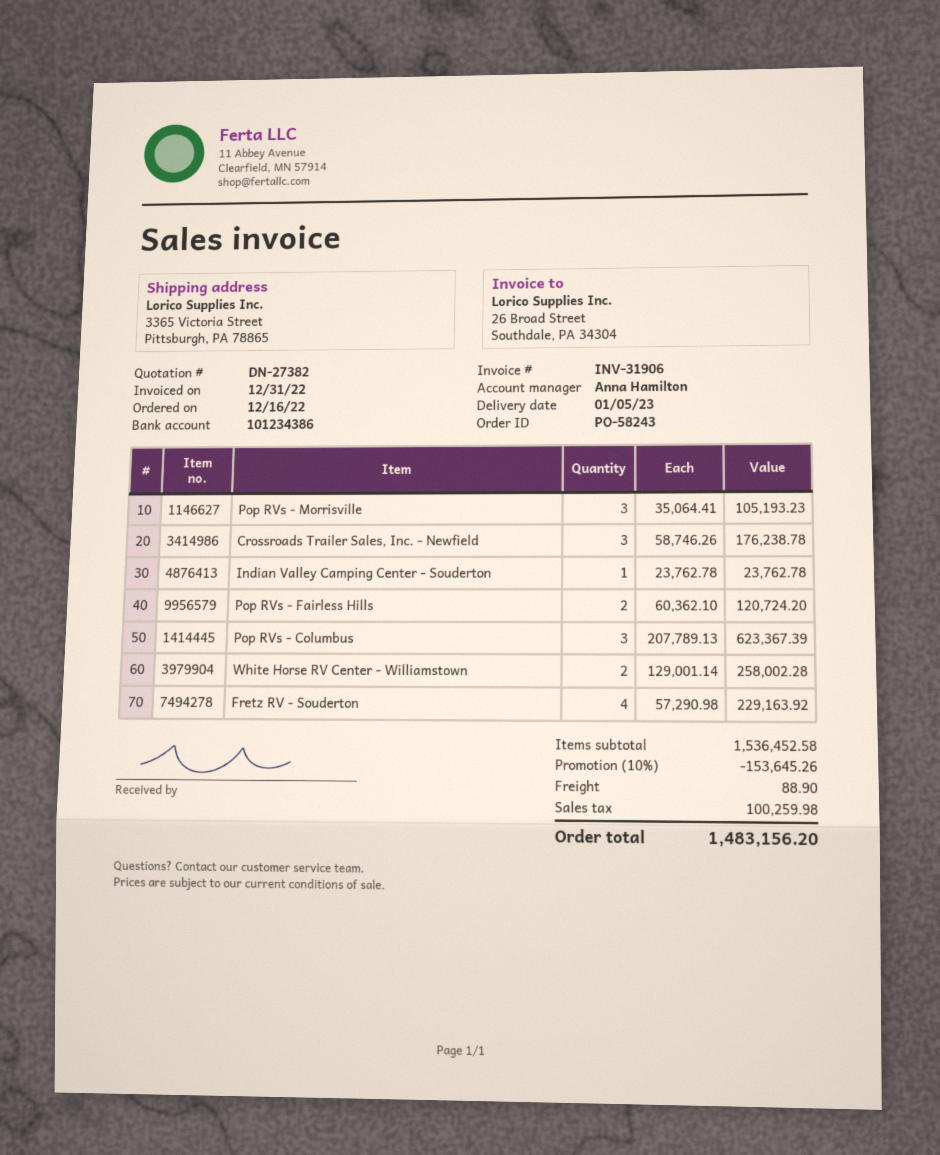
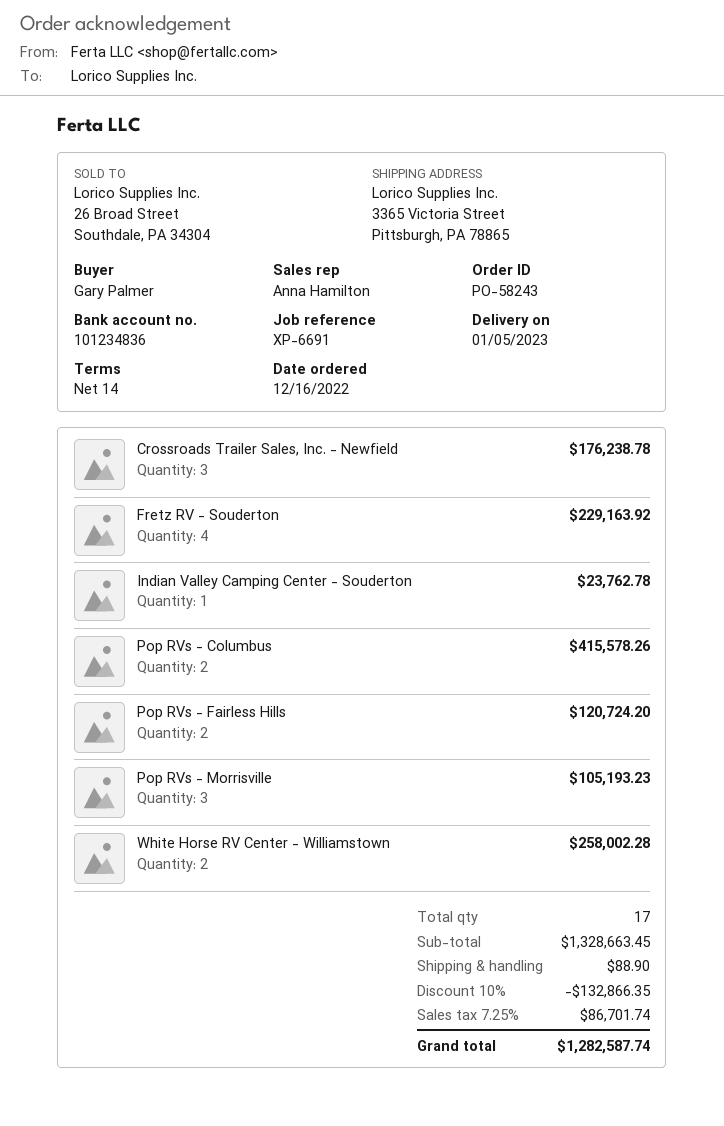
bank account: 101234386 -> 101234836
Pop RVs - Columbus: 3 for 623367.39 -> 2 for 415578.26
subtotal: 1536452.58 -> 1328663.45
discount: 10% = 153645.26 -> 10% = 132866.35
tax: 100259.98 -> 86701.74
total: 1483156.20 -> 1282587.74

